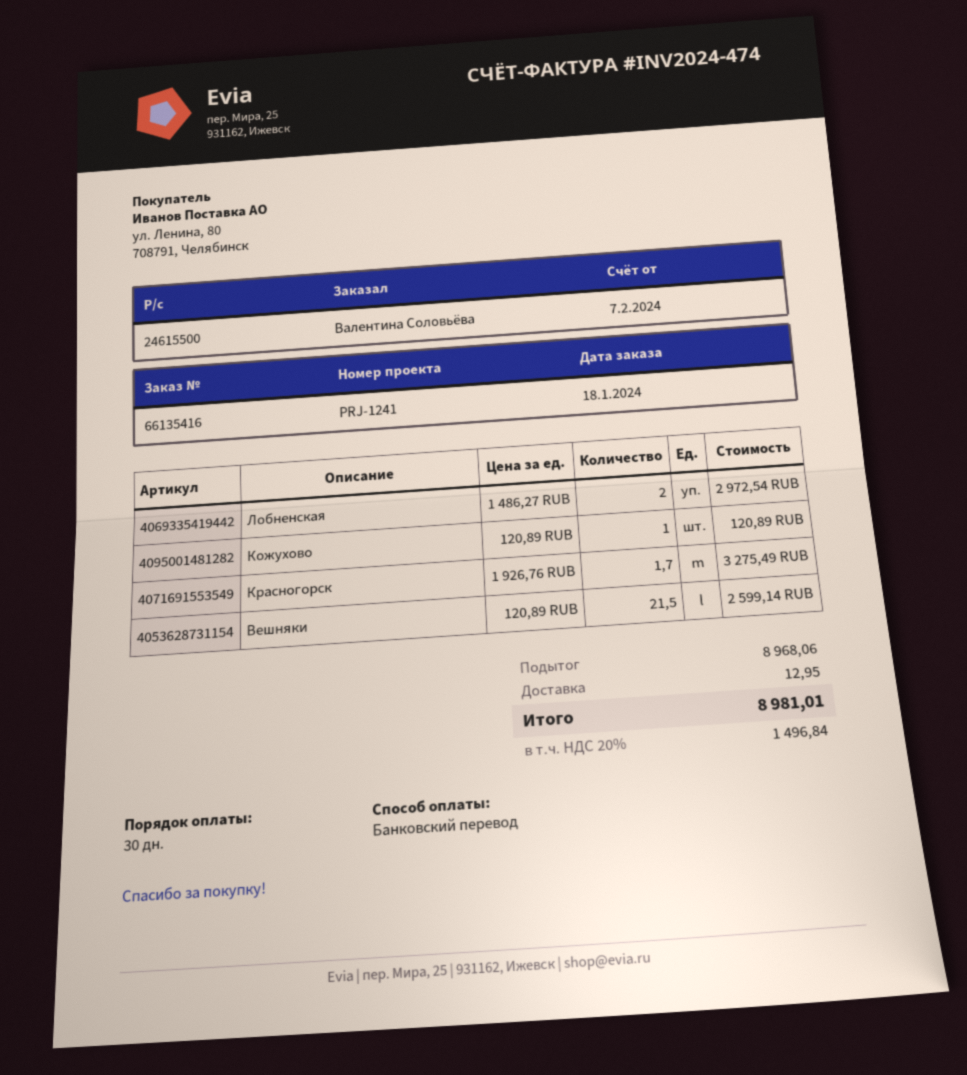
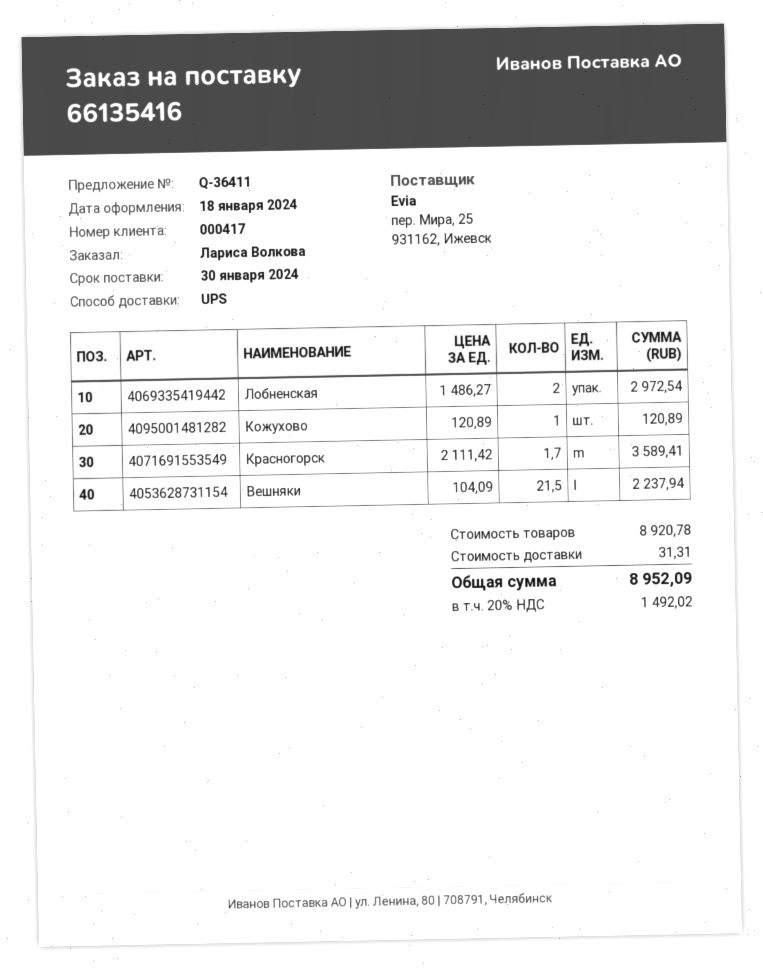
ordered by: Валентина Соловьёва -> Лариса Волкова
Красногорск: 1.7 x 1926.76 = 3275.49 -> 1.7 x 2111.42 = 3589.41
Вешняки: 21.5 x 120.89 = 2599.14 -> 21.5 x 104.09 = 2237.94
subtotal: 8968.06 -> 8920.78
shipping: 12.95 -> 31.31
tax: 20% = 1496.84 -> 20% = 1492.02
total: 8981.01 -> 8952.09

